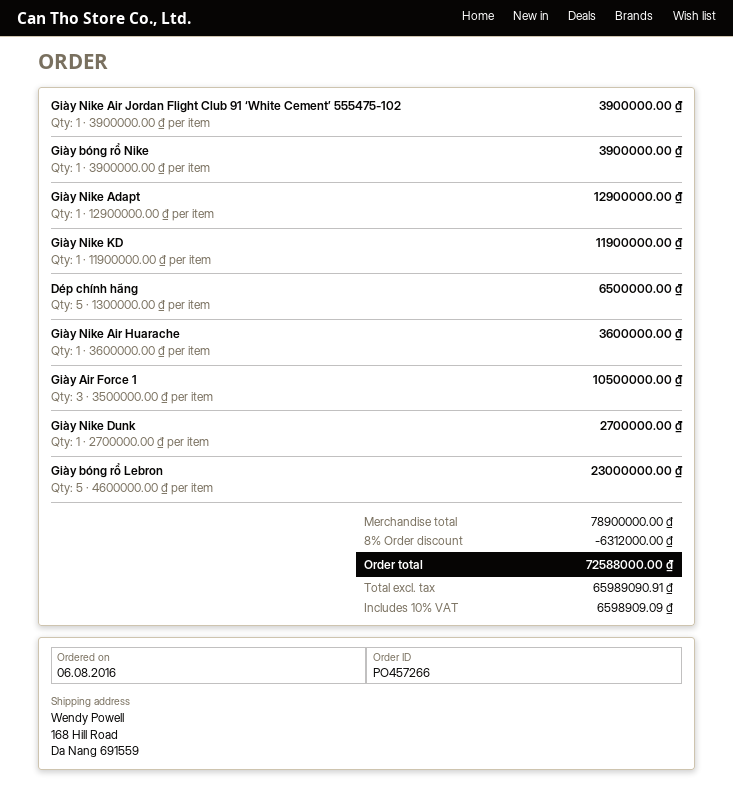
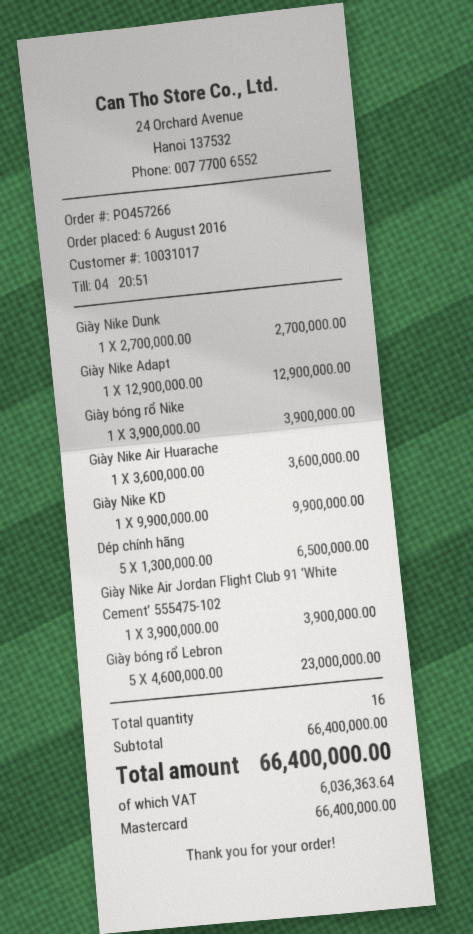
Giày Nike KD: 1 x 11900000.00 = 11900000.00 -> 1 x 9900000.00 = 9900000.00
Giày Air Force 1: 3 x 3500000.00 = 10500000.00 -> none
subtotal: 78900000.00 -> 66400000.00
discount: 8% = 6312000.00 -> none
tax: 6598909.09 -> 6036363.64
total: 72588000.00 -> 66400000.00

